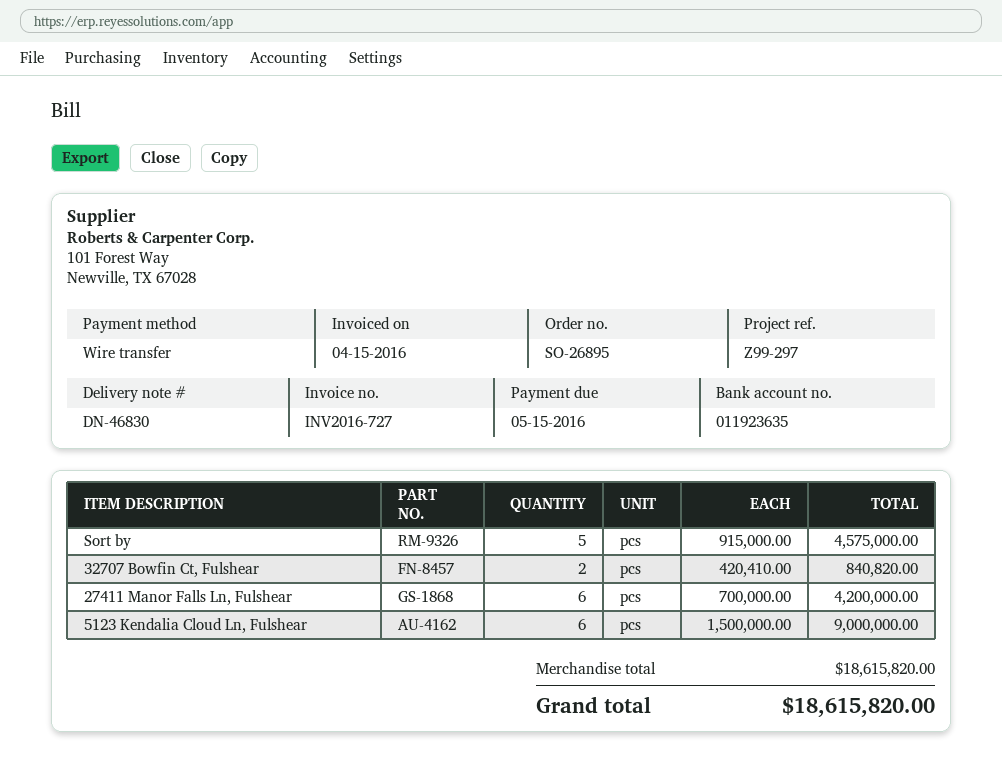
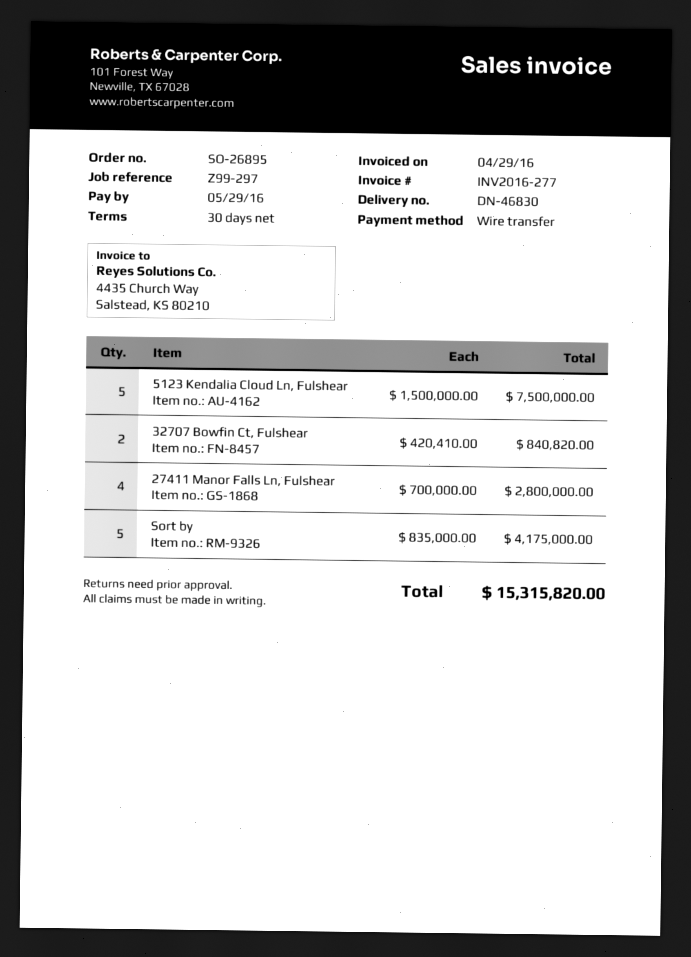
invoice number: INV2016-727 -> INV2016-277
invoice date: 2016-04-15 -> 2016-04-29
due date: 2016-05-15 -> 2016-05-29
Sort by: 5 x 915000.00 = 4575000.00 -> 5 x 835000.00 = 4175000.00
27411 Manor Falls Ln, Fulshear: 6 x 700000.00 = 4200000.00 -> 4 x 700000.00 = 2800000.00
5123 Kendalia Cloud Ln, Fulshear: 6 x 1500000.00 = 9000000.00 -> 5 x 1500000.00 = 7500000.00
total: 18615820.00 -> 15315820.00

